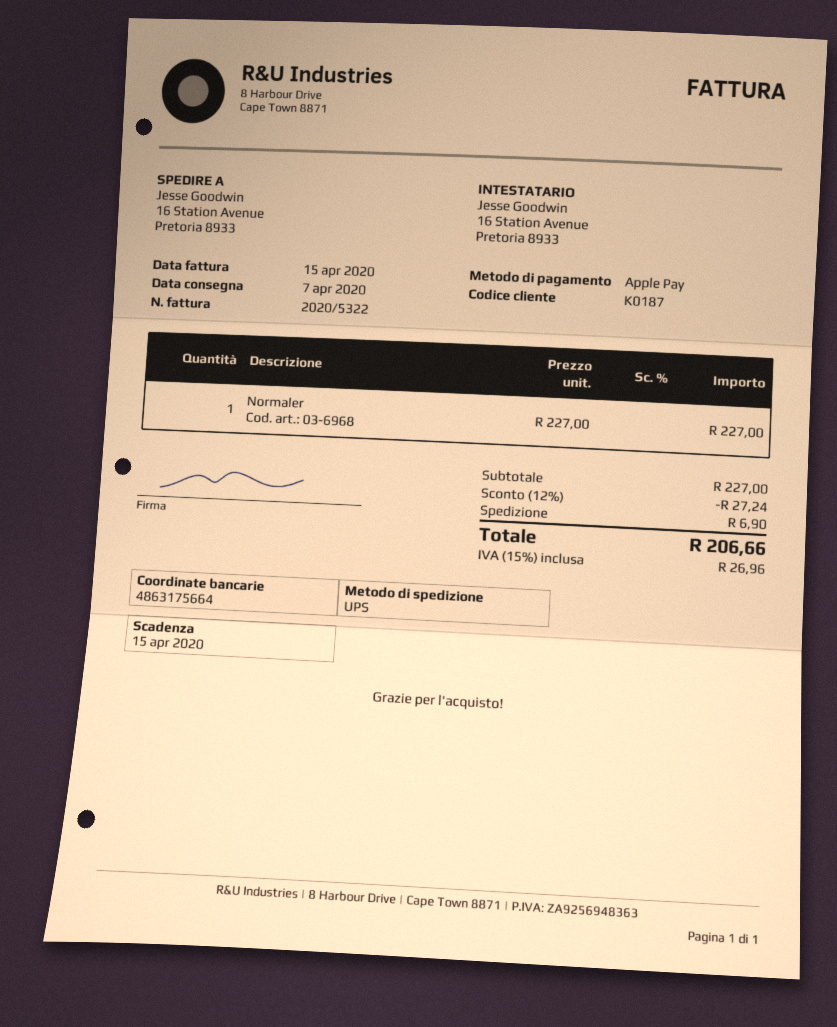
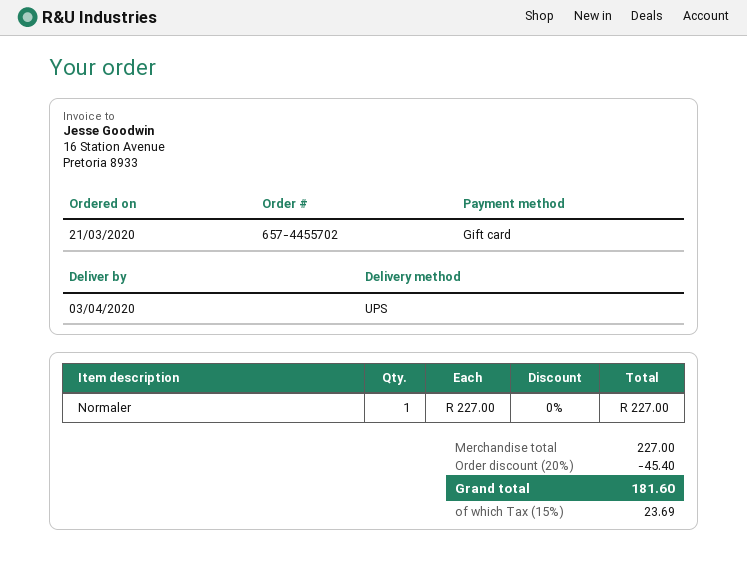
delivery date: 2020-04-07 -> 2020-04-03
payment method: Apple Pay -> gift card
discount: 12% = 27.24 -> 20% = 45.40
shipping: 6.90 -> none
tax: 15% = 26.96 -> 15% = 23.69
total: 206.66 -> 181.60

